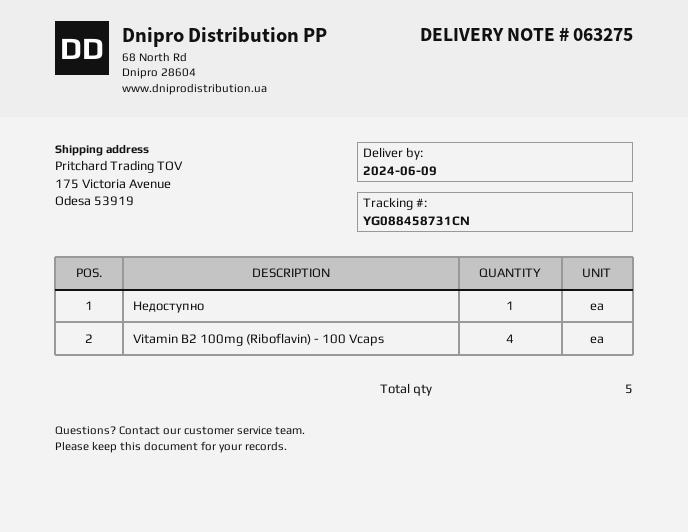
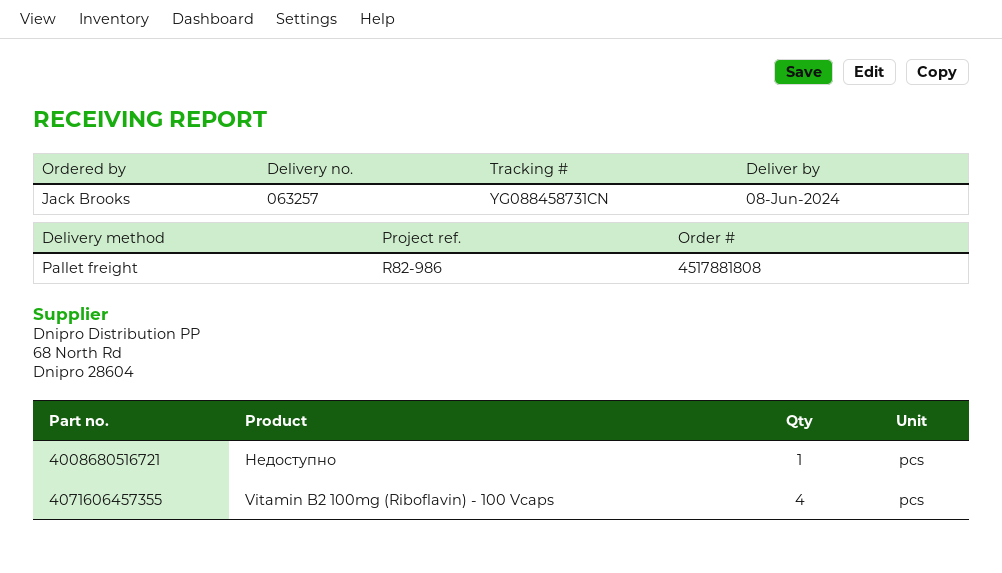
delivery note number: 063275 -> 063257
delivery date: 2024-06-09 -> 2024-06-08

